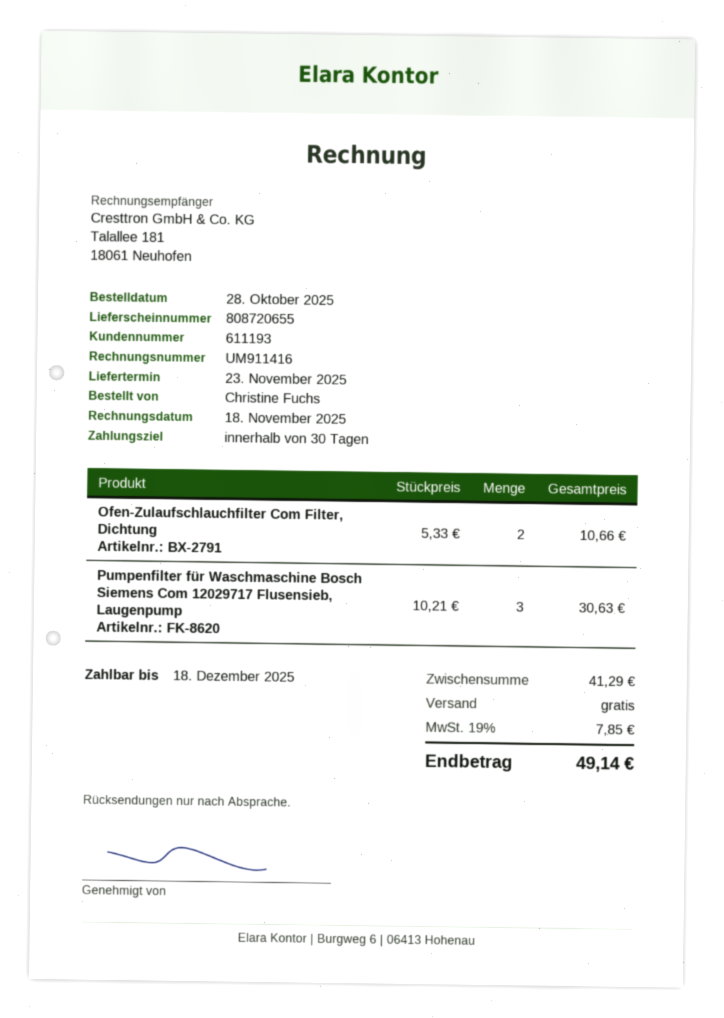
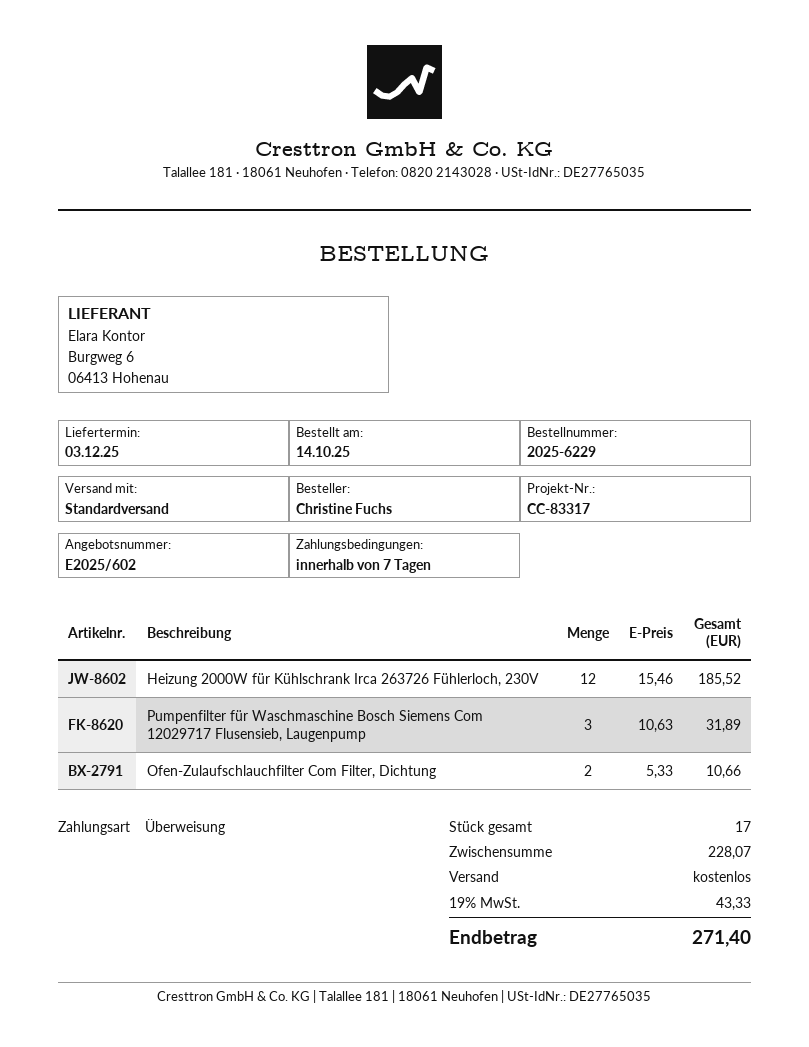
order date: 2025-10-28 -> 2025-10-14
delivery date: 2025-11-23 -> 2025-12-03
payment terms: 30 days -> 7 days
Pumpenfilter für Waschmaschine Bosch Siemens Com 12029717 Flusensieb, Laugenpump: 3 x 10.21 = 30.63 -> 3 x 10.63 = 31.89
Heizung 2000W für Kühlschrank Irca 263726 Fühlerloch, 230V: none -> 12 x 15.46 = 185.52
subtotal: 41.29 -> 228.07
tax: 19% = 7.85 -> 19% = 43.33
total: 49.14 -> 271.40

